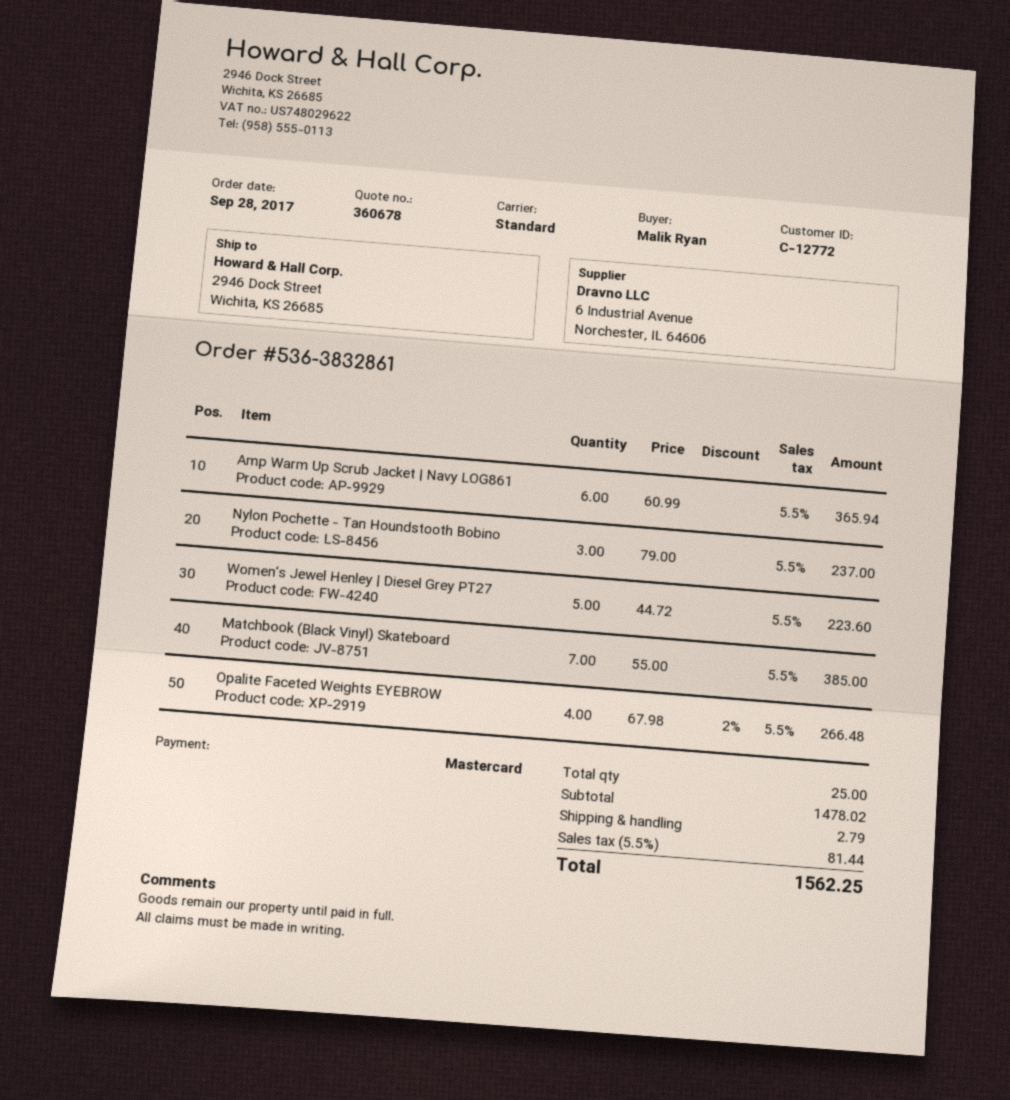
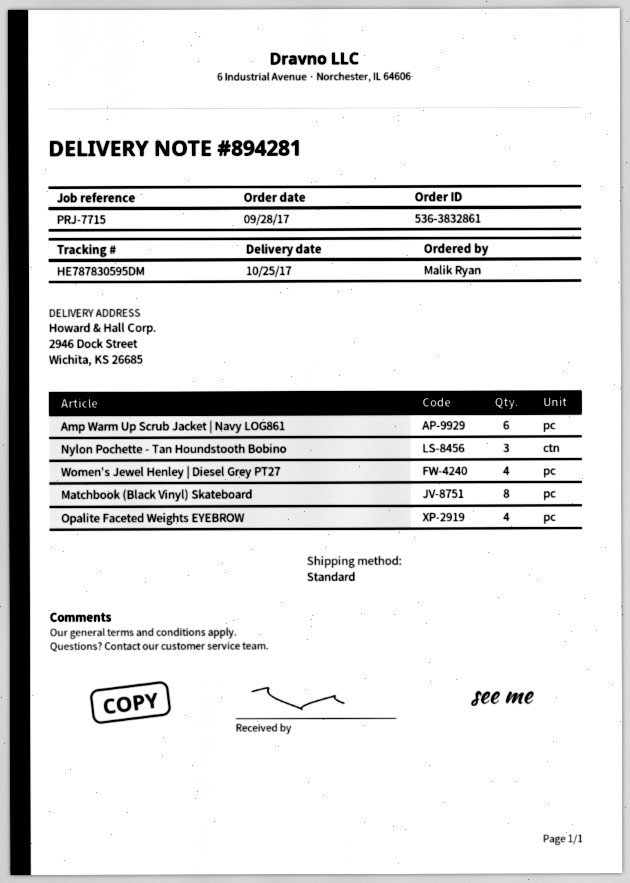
Women's Jewel Henley | Diesel Grey PT27: 5 -> 4
Matchbook (Black Vinyl) Skateboard: 7 -> 8

